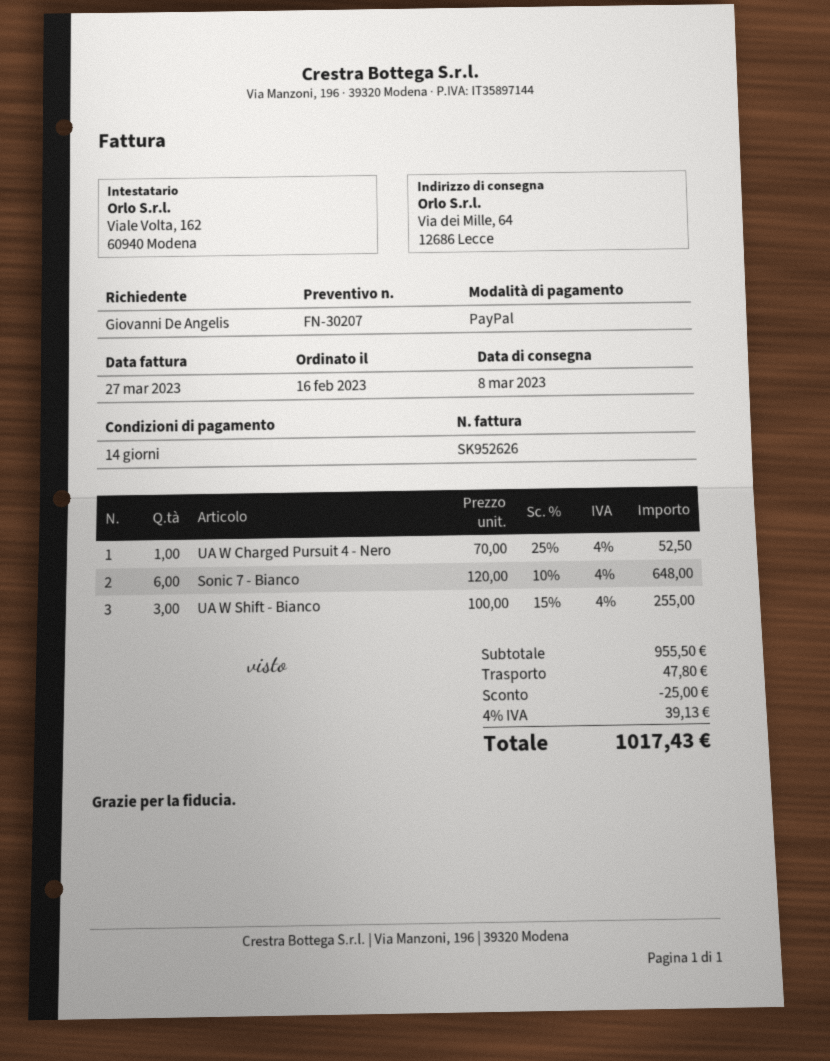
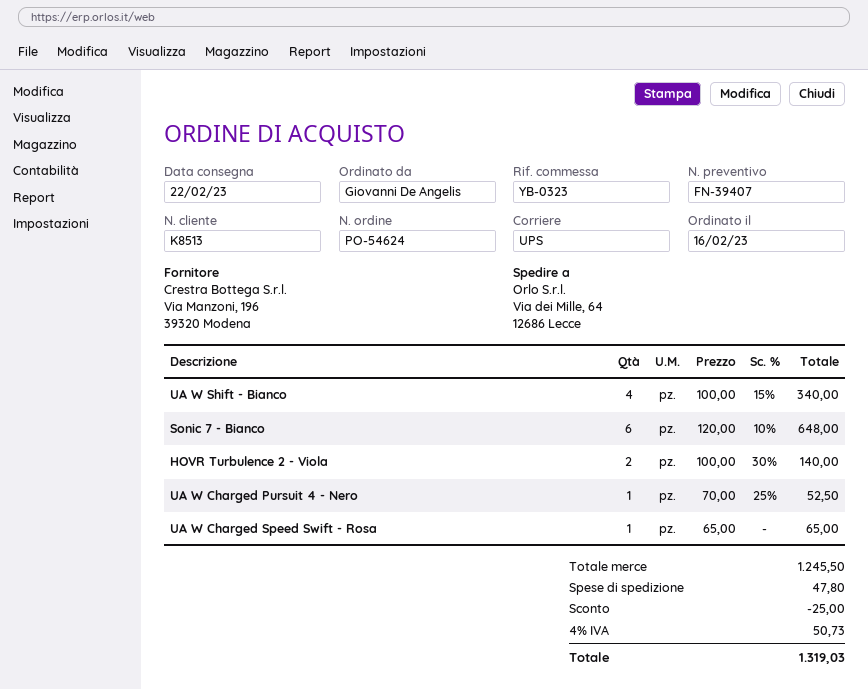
quote number: FN-30207 -> FN-39407
delivery date: 2023-03-08 -> 2023-02-22
UA W Shift - Bianco: 3 x 100.00 - 15% = 255.00 -> 4 x 100.00 - 15% = 340.00
HOVR Turbulence 2 - Viola: none -> 2 x 100.00 - 30% = 140.00
UA W Charged Speed Swift - Rosa: none -> 1 x 65.00 = 65.00
subtotal: 955.50 -> 1245.50
tax: 4% = 39.13 -> 4% = 50.73
total: 1017.43 -> 1319.03

